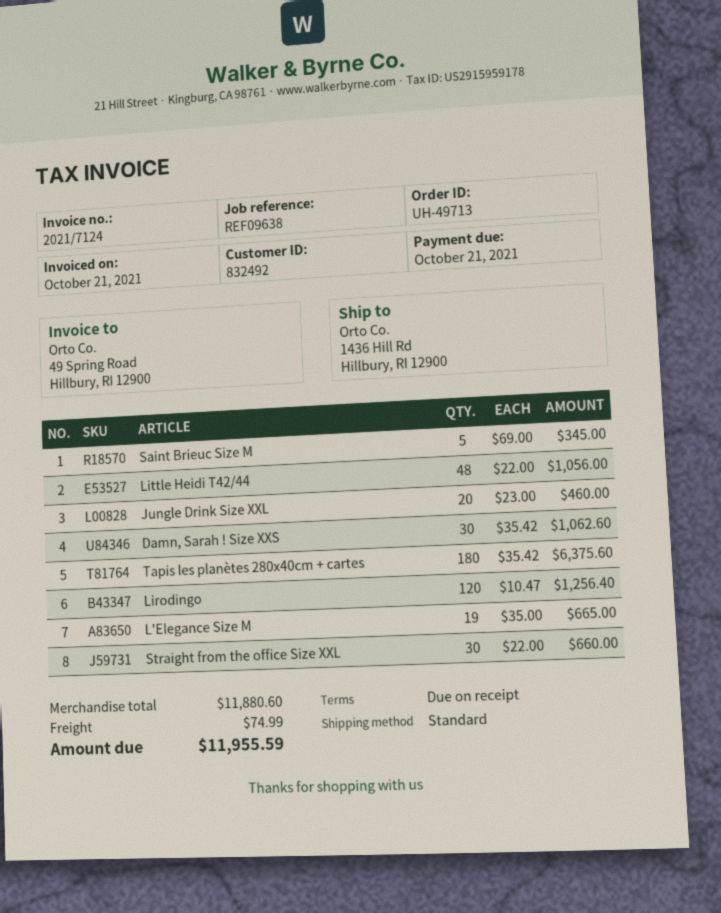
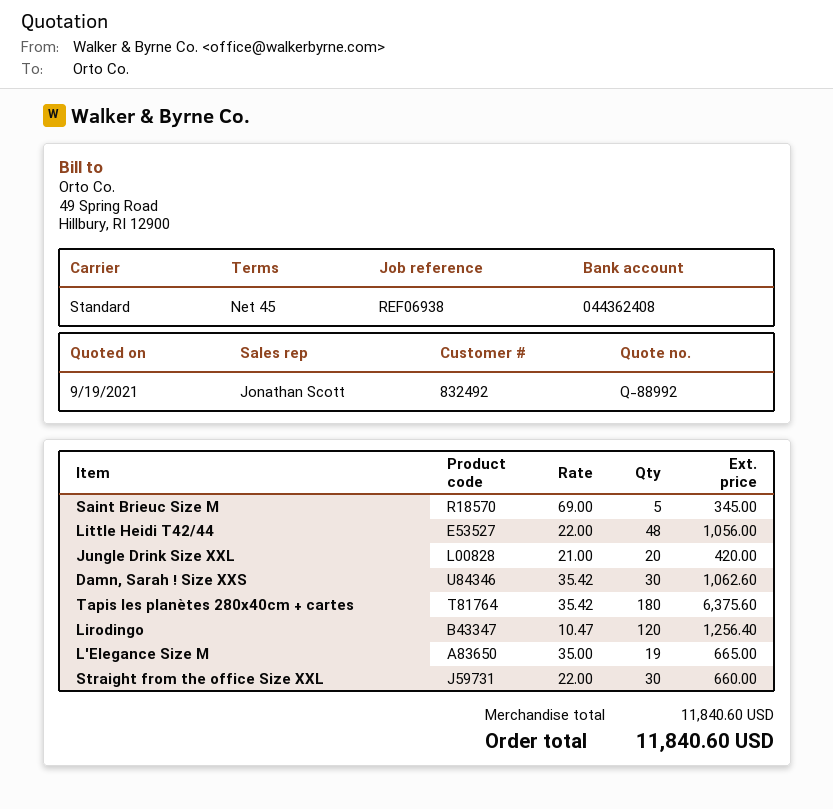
payment terms: on receipt -> 45 days
reference: REF09638 -> REF06938
Jungle Drink Size XXL: 20 x 23.00 = 460.00 -> 20 x 21.00 = 420.00
subtotal: 11880.60 -> 11840.60
shipping: 74.99 -> none
total: 11955.59 -> 11840.60

